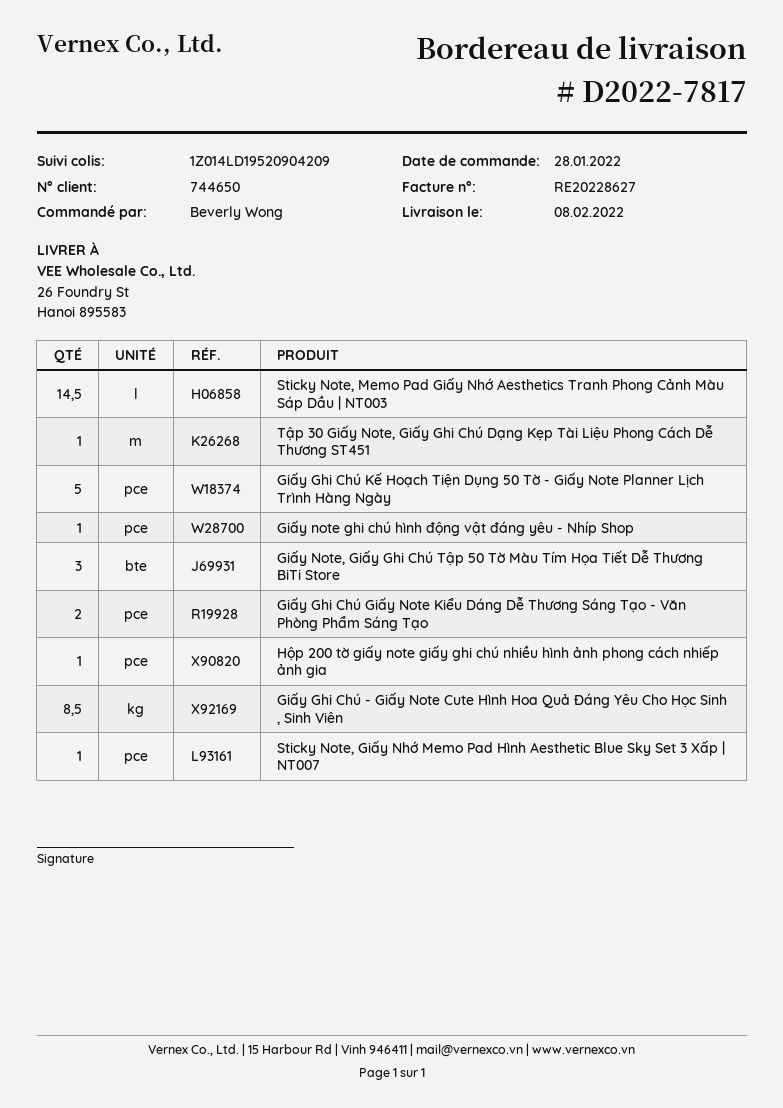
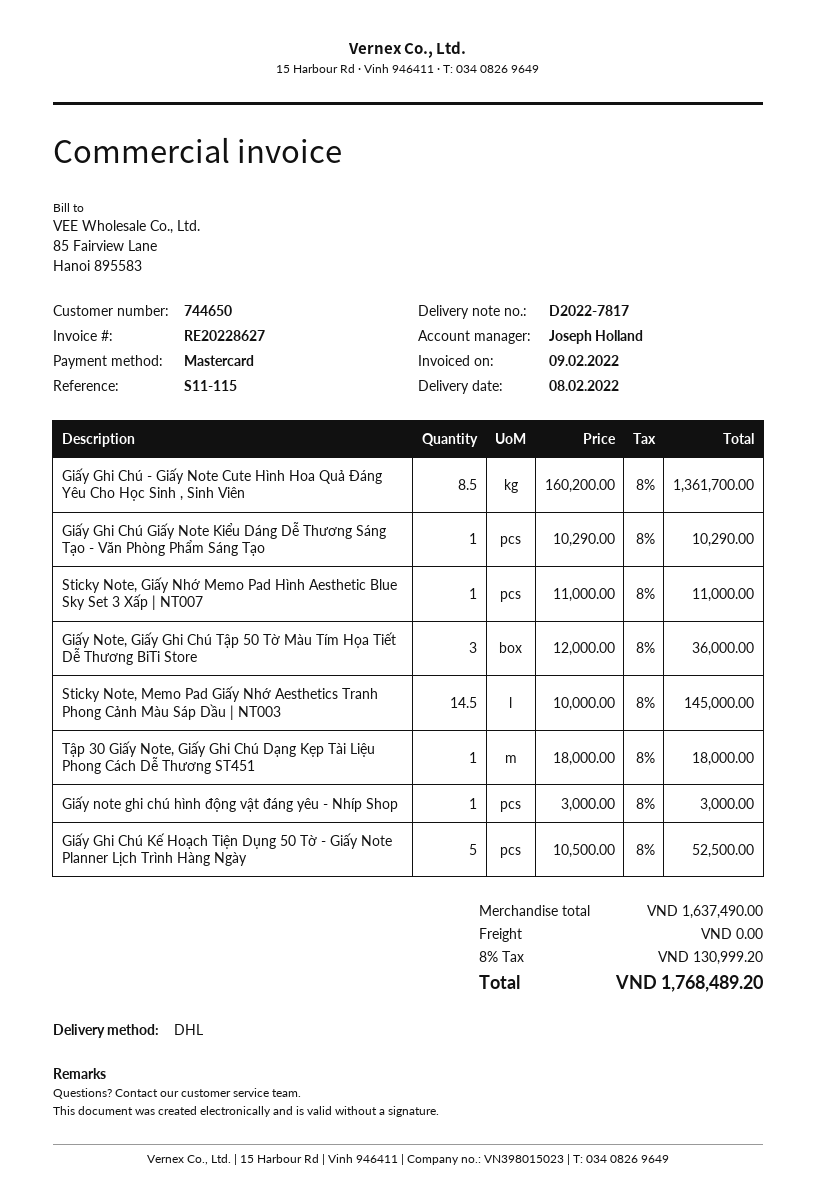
Giấy Ghi Chú Giấy Note Kiểu Dáng Dễ Thương Sáng Tạo - Văn Phòng Phẩm Sáng Tạo: 2 -> 1
Hộp 200 tờ giấy note giấy ghi chú nhiều hình ảnh phong cách nhiếp ảnh gia: 1 -> none

